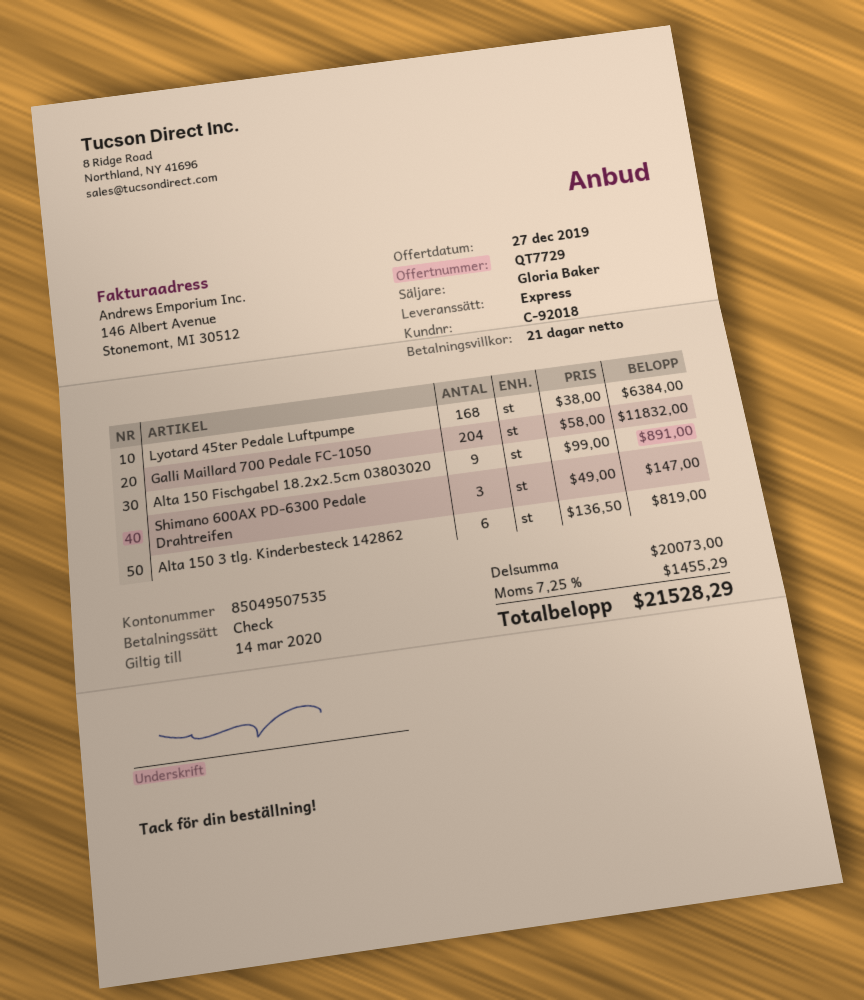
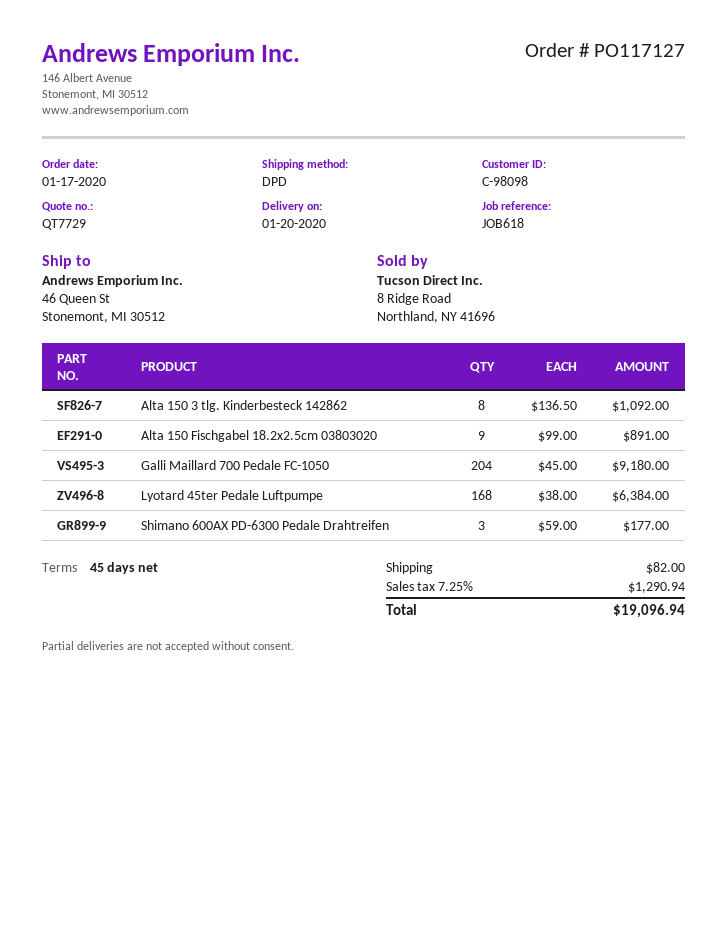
payment terms: 21 days -> 45 days
customer number: C-92018 -> C-98098
shipping method: express -> DPD
Galli Maillard 700 Pedale FC-1050: 204 x 58.00 = 11832.00 -> 204 x 45.00 = 9180.00
Shimano 600AX PD-6300 Pedale Drahtreifen: 3 x 49.00 = 147.00 -> 3 x 59.00 = 177.00
Alta 150 3 tlg. Kinderbesteck 142862: 6 x 136.50 = 819.00 -> 8 x 136.50 = 1092.00
shipping: none -> 82.00
tax: 7.25% = 1455.29 -> 7.25% = 1290.94
total: 21528.29 -> 19096.94

